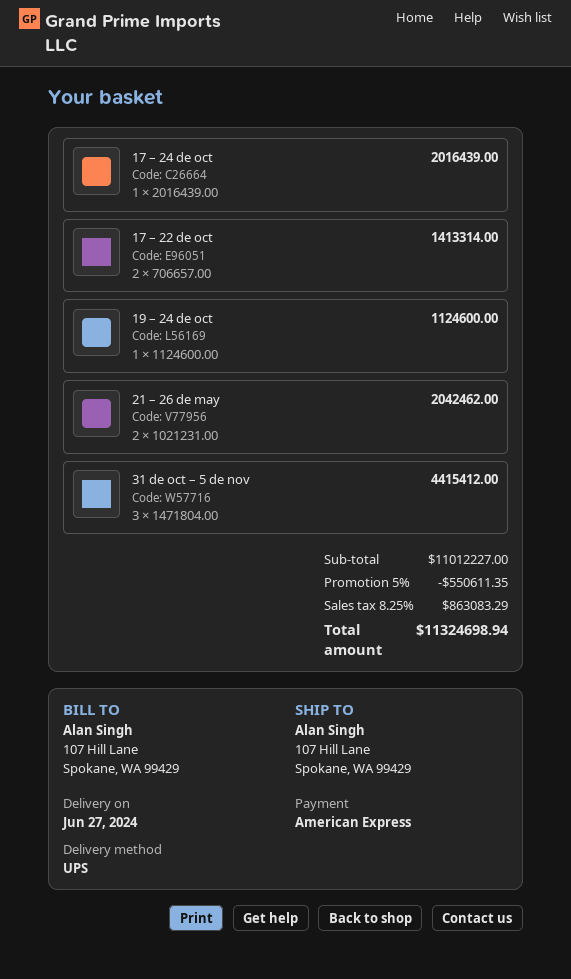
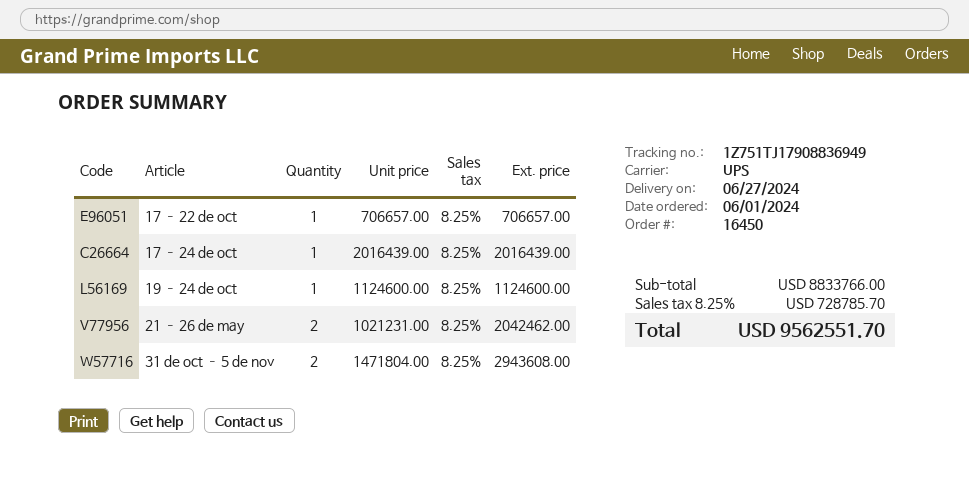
17 – 22 de oct: 2 x 706657.00 = 1413314.00 -> 1 x 706657.00 = 706657.00
31 de oct – 5 de nov: 3 x 1471804.00 = 4415412.00 -> 2 x 1471804.00 = 2943608.00
subtotal: 11012227.00 -> 8833766.00
discount: 5% = 550611.35 -> none
tax: 8.25% = 863083.29 -> 8.25% = 728785.70
total: 11324698.94 -> 9562551.70

